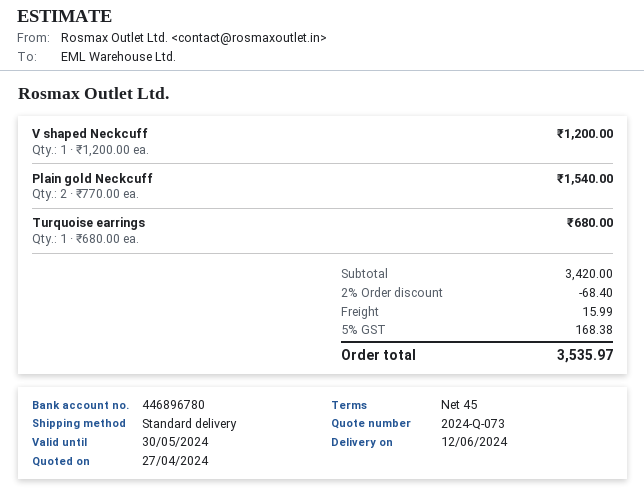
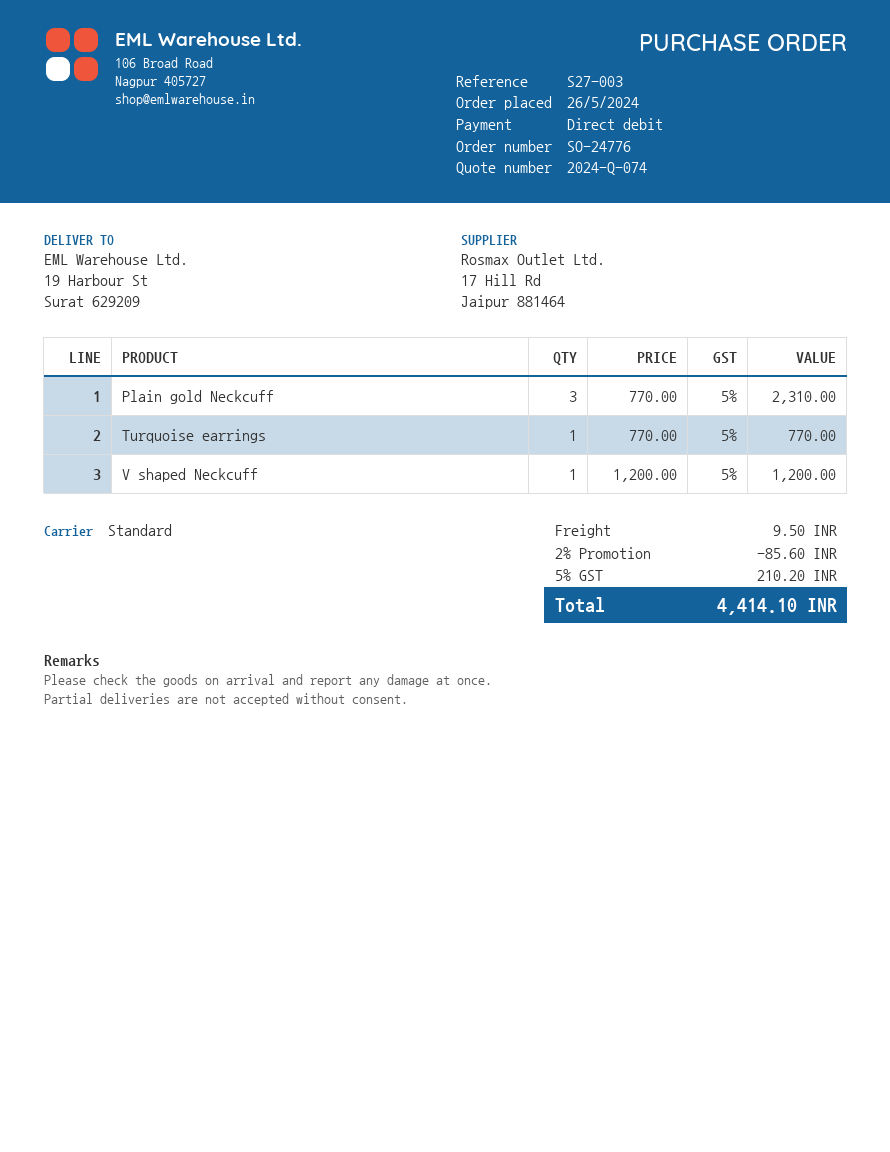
quote number: 2024-Q-073 -> 2024-Q-074
Plain gold Neckcuff: 2 x 770.00 = 1540.00 -> 3 x 770.00 = 2310.00
Turquoise earrings: 1 x 680.00 = 680.00 -> 1 x 770.00 = 770.00
discount: 2% = 68.40 -> 2% = 85.60
shipping: 15.99 -> 9.50
tax: 5% = 168.38 -> 5% = 210.20
total: 3535.97 -> 4414.10

